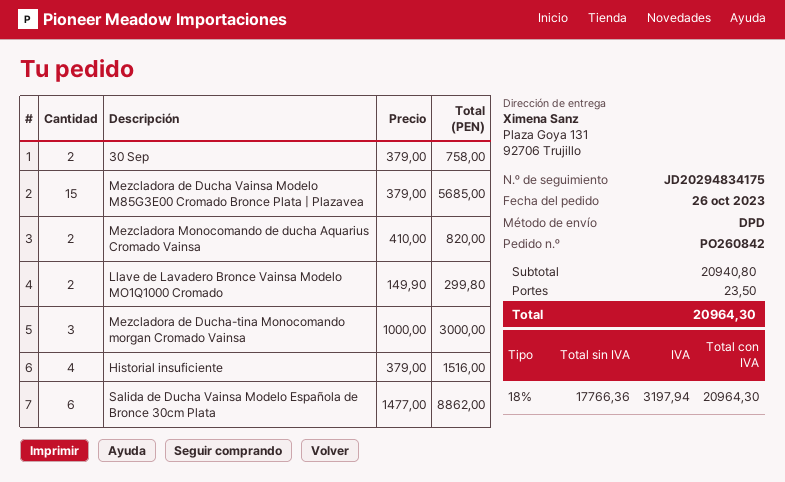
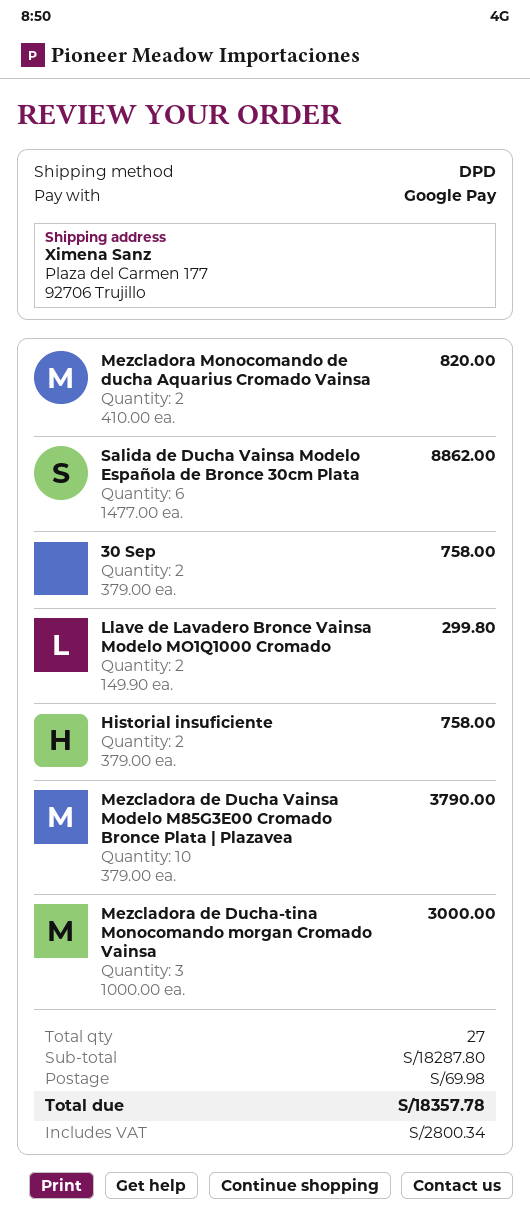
ship to: Plaza Goya 131, 92706 Trujillo -> Plaza del Carmen 177, 92706 Trujillo
Mezcladora de Ducha Vainsa Modelo M85G3E00 Cromado Bronce Plata | Plazavea: 15 x 379.00 = 5685.00 -> 10 x 379.00 = 3790.00
Historial insuficiente: 4 x 379.00 = 1516.00 -> 2 x 379.00 = 758.00
subtotal: 20940.80 -> 18287.80
shipping: 23.50 -> 69.98
tax: 3197.94 -> 2800.34
total: 20964.30 -> 18357.78

